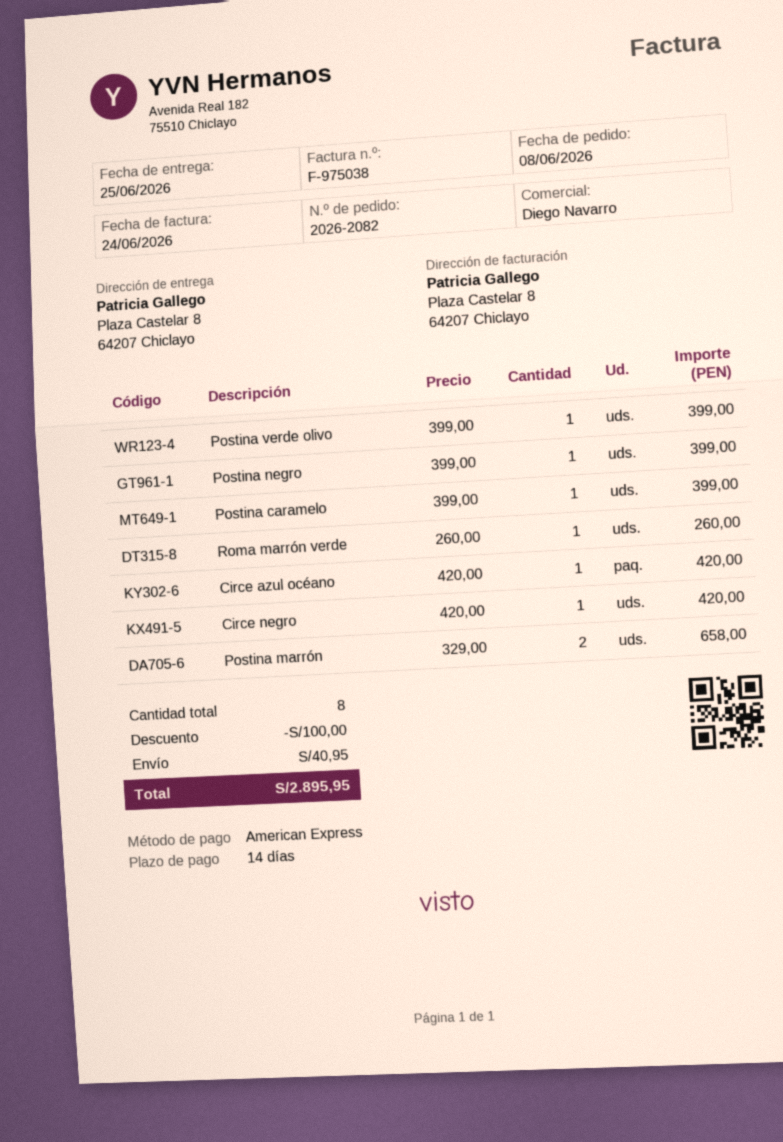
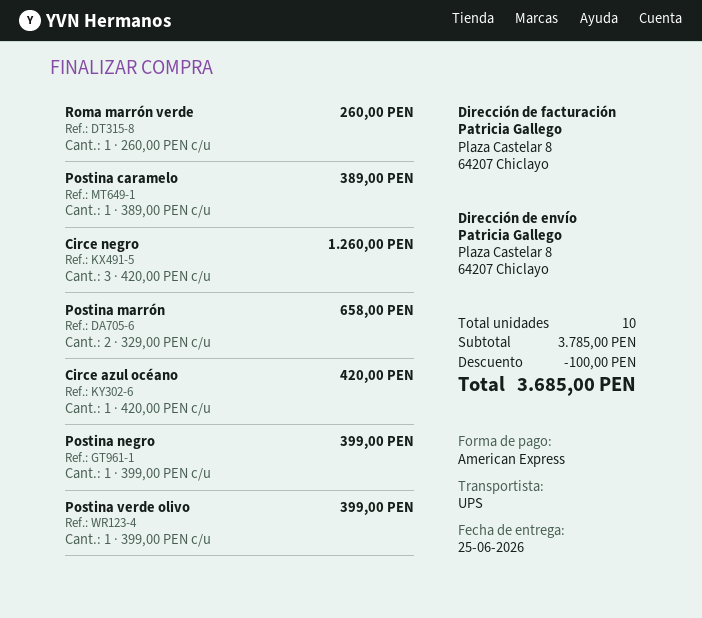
Postina caramelo: 1 x 399.00 = 399.00 -> 1 x 389.00 = 389.00
Circe negro: 1 x 420.00 = 420.00 -> 3 x 420.00 = 1260.00
total quantity: 8 -> 10
shipping: 40.95 -> none
total: 2895.95 -> 3685.00

